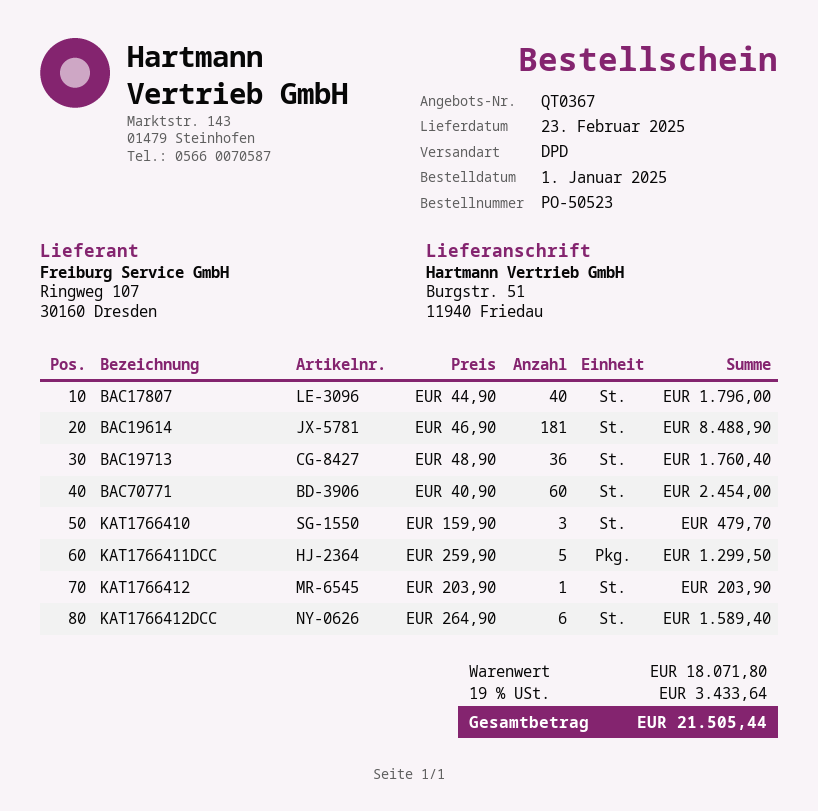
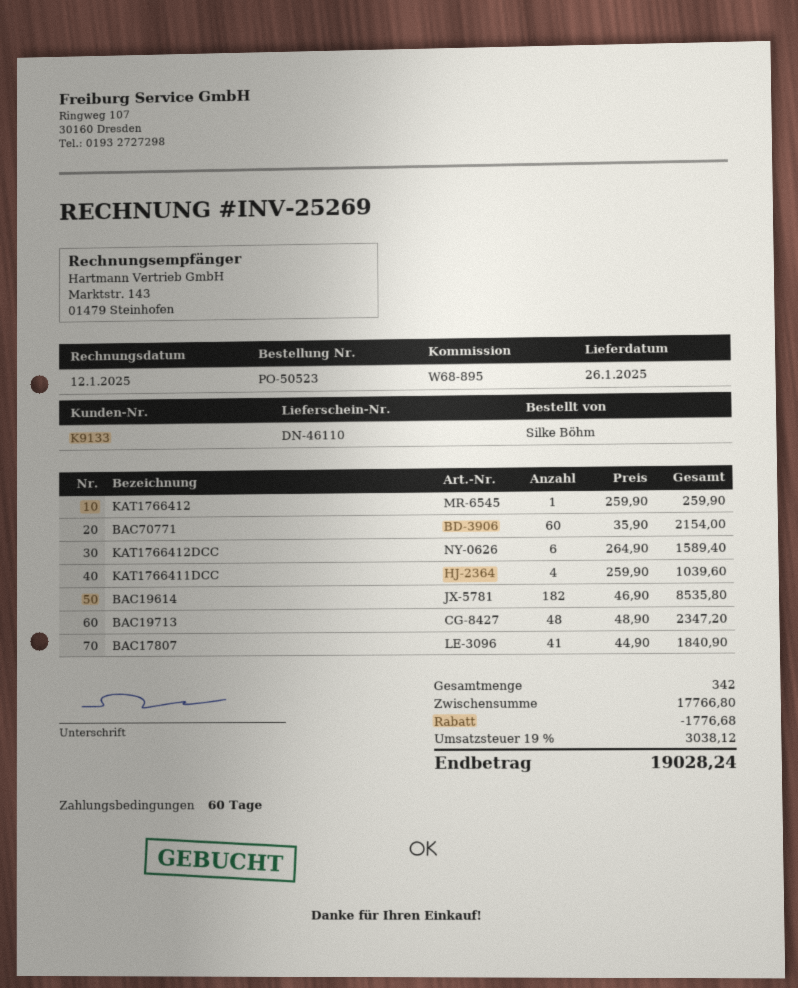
delivery date: 2025-02-23 -> 2025-01-26
BAC17807: 40 x 44.90 = 1796.00 -> 41 x 44.90 = 1840.90
BAC19614: 181 x 46.90 = 8488.90 -> 182 x 46.90 = 8535.80
BAC19713: 36 x 48.90 = 1760.40 -> 48 x 48.90 = 2347.20
BAC70771: 60 x 40.90 = 2454.00 -> 60 x 35.90 = 2154.00
KAT1766410: 3 x 159.90 = 479.70 -> none
KAT1766411DCC: 5 x 259.90 = 1299.50 -> 4 x 259.90 = 1039.60
KAT1766412: 1 x 203.90 = 203.90 -> 1 x 259.90 = 259.90
subtotal: 18071.80 -> 17766.80
discount: none -> 1776.68
tax: 19% = 3433.64 -> 19% = 3038.12
total: 21505.44 -> 19028.24

